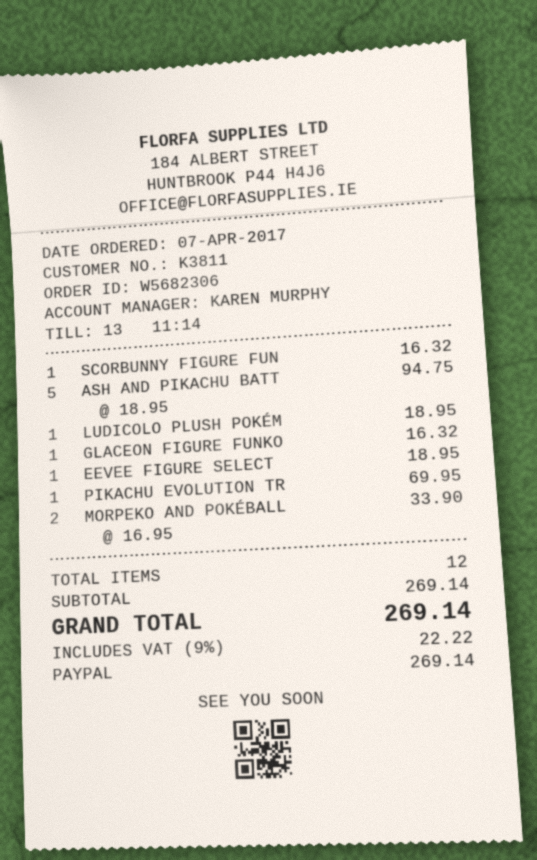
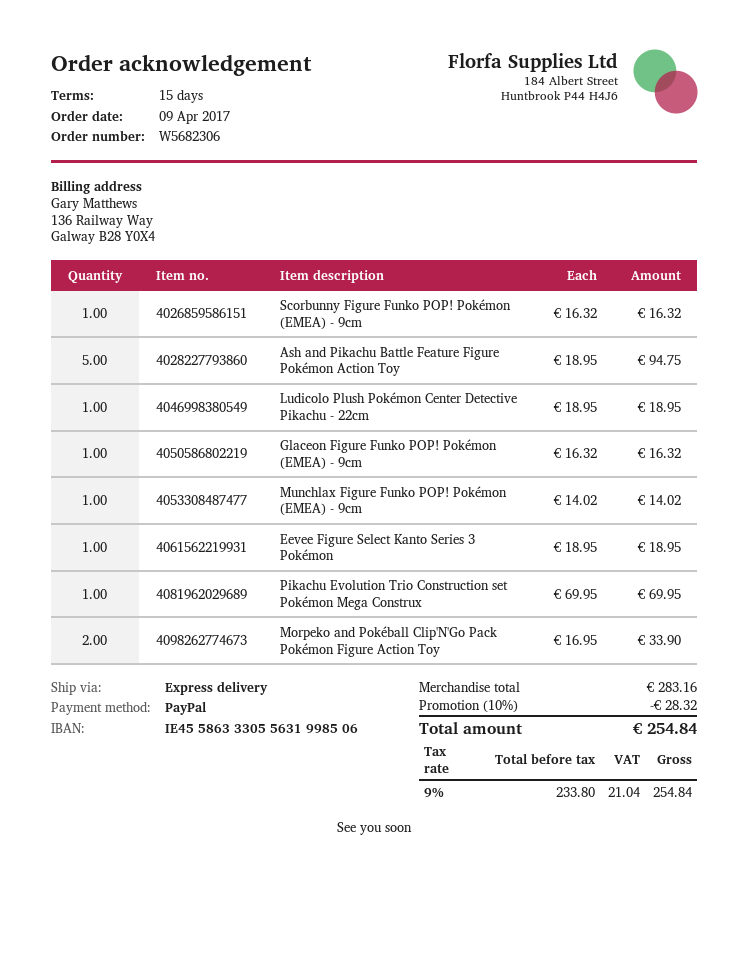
order date: 2017-04-07 -> 2017-04-09
Munchlax Figure Funko POP! Pokémon (EMEA) - 9cm: none -> 1 x 14.02 = 14.02
subtotal: 269.14 -> 283.16
discount: none -> 10% = 28.32
tax: 9% = 22.22 -> 9% = 21.04
total: 269.14 -> 254.84

